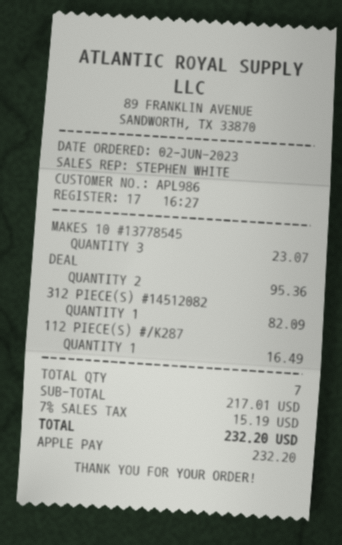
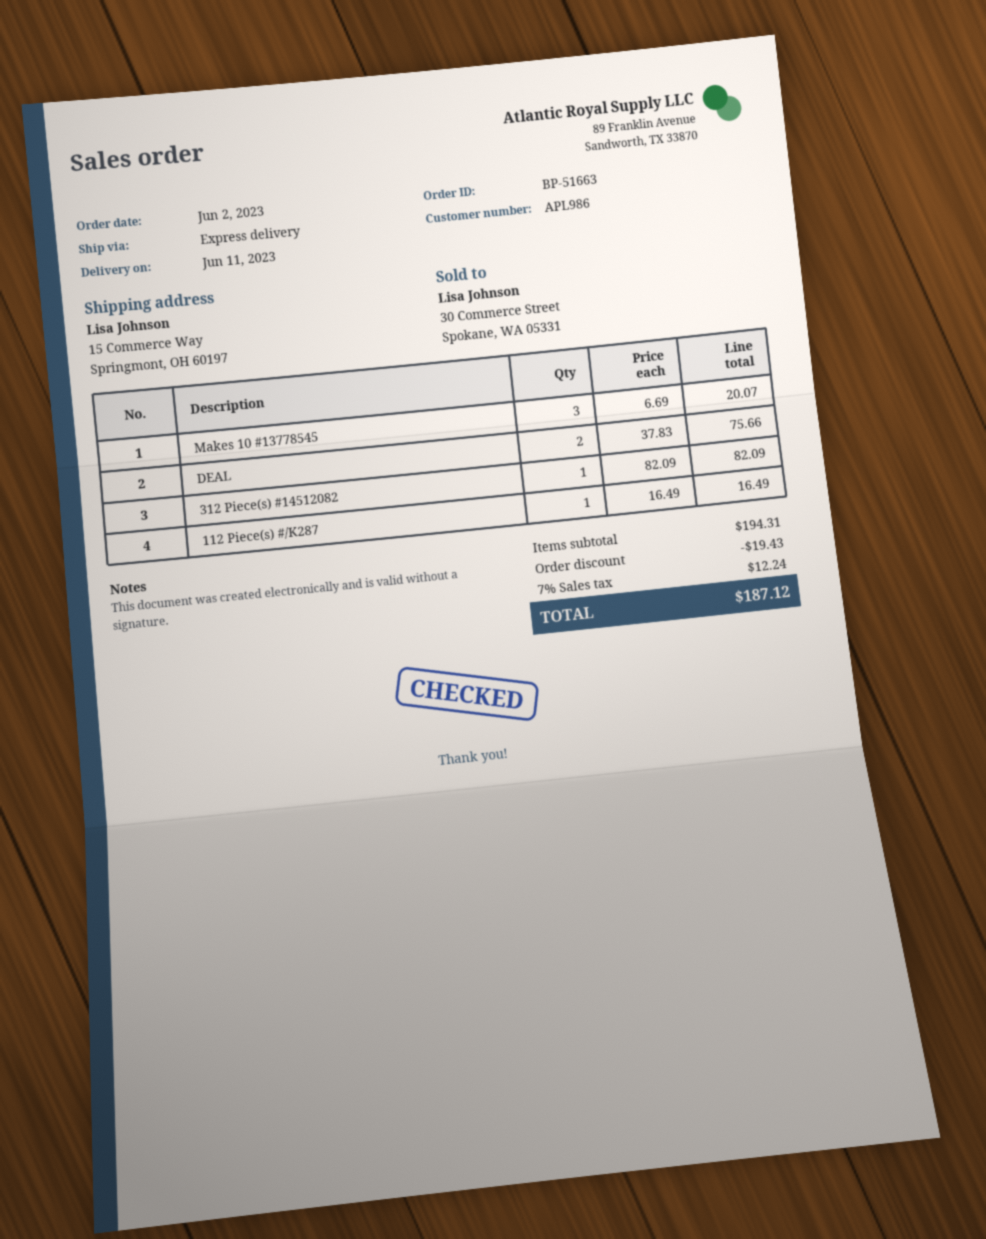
MAKES 10 #13778545: 3 for 23.07 -> 3 for 20.07
DEAL: 2 for 95.36 -> 2 for 75.66
subtotal: 217.01 -> 194.31
discount: none -> 19.43
tax: 7% = 15.19 -> 7% = 12.24
total: 232.20 -> 187.12

